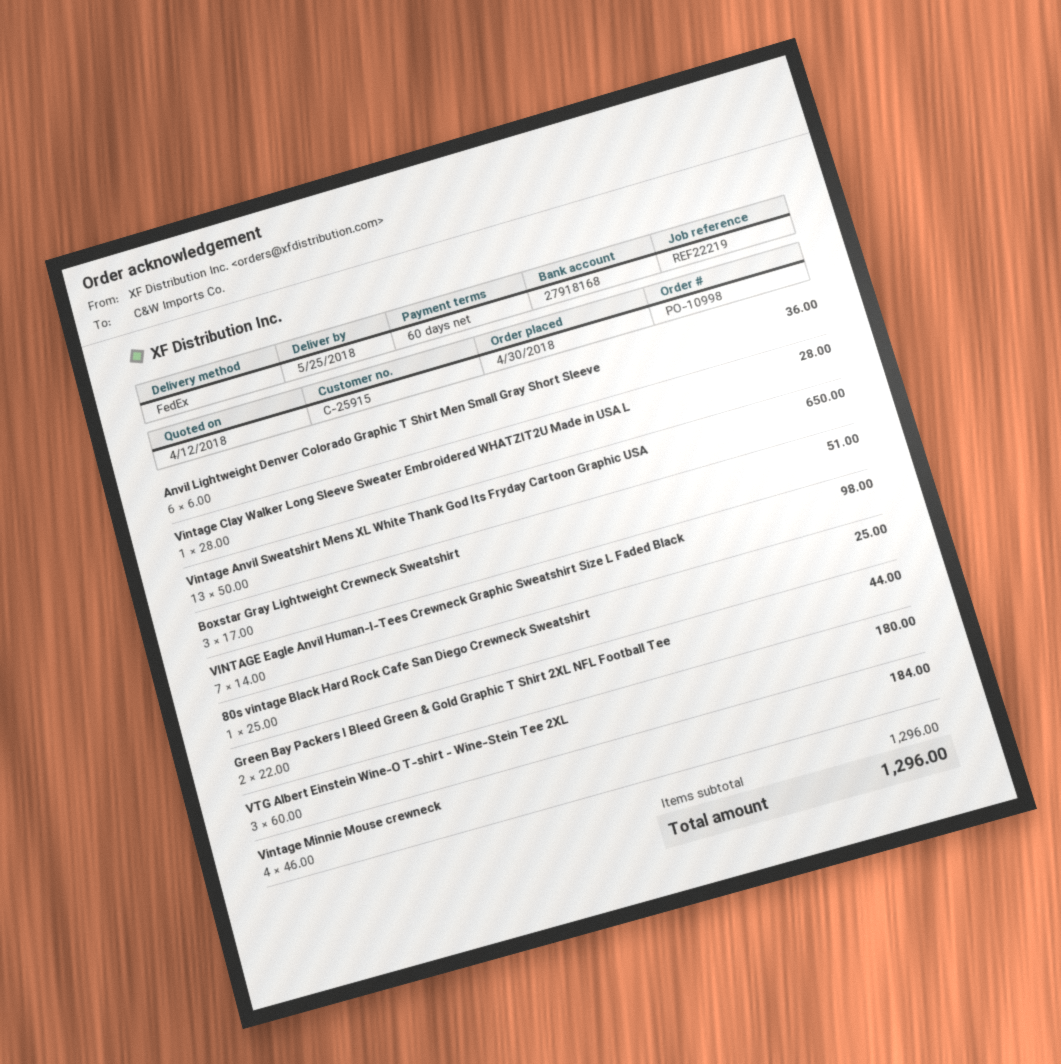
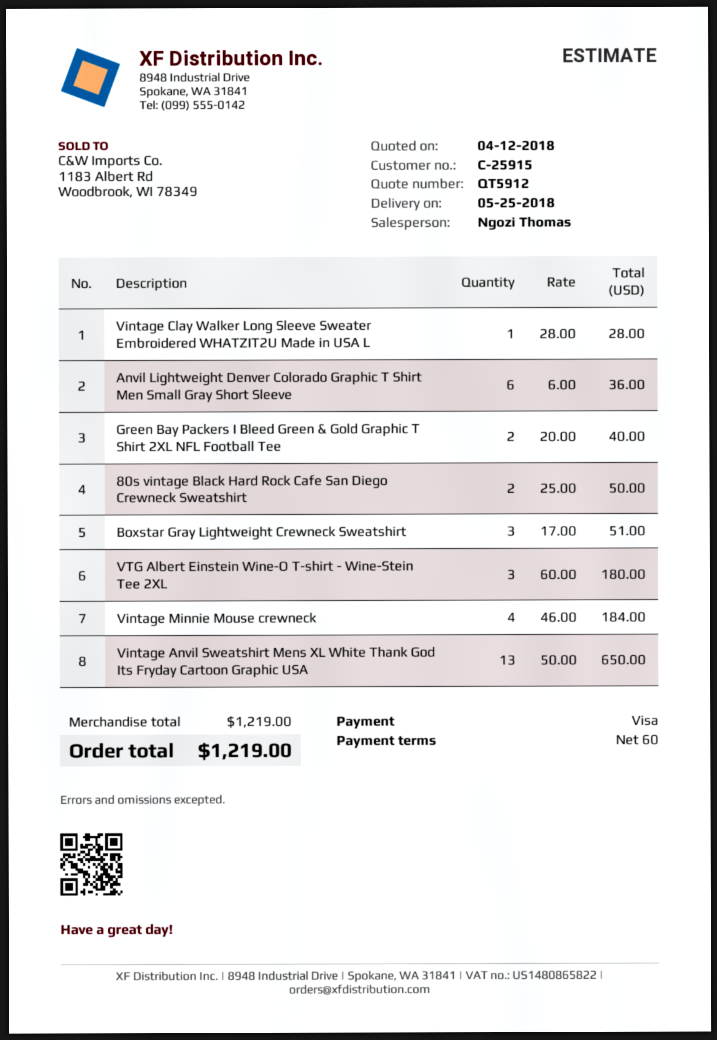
VINTAGE Eagle Anvil Human-I-Tees Crewneck Graphic Sweatshirt Size L Faded Black: 7 x 14.00 = 98.00 -> none
80s vintage Black Hard Rock Cafe San Diego Crewneck Sweatshirt: 1 x 25.00 = 25.00 -> 2 x 25.00 = 50.00
Green Bay Packers I Bleed Green & Gold Graphic T Shirt 2XL NFL Football Tee: 2 x 22.00 = 44.00 -> 2 x 20.00 = 40.00
subtotal: 1296.00 -> 1219.00
total: 1296.00 -> 1219.00

